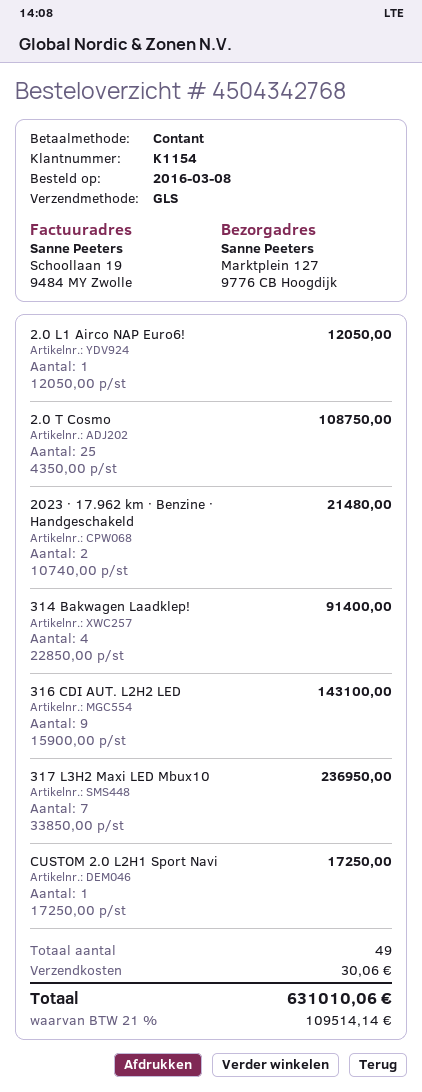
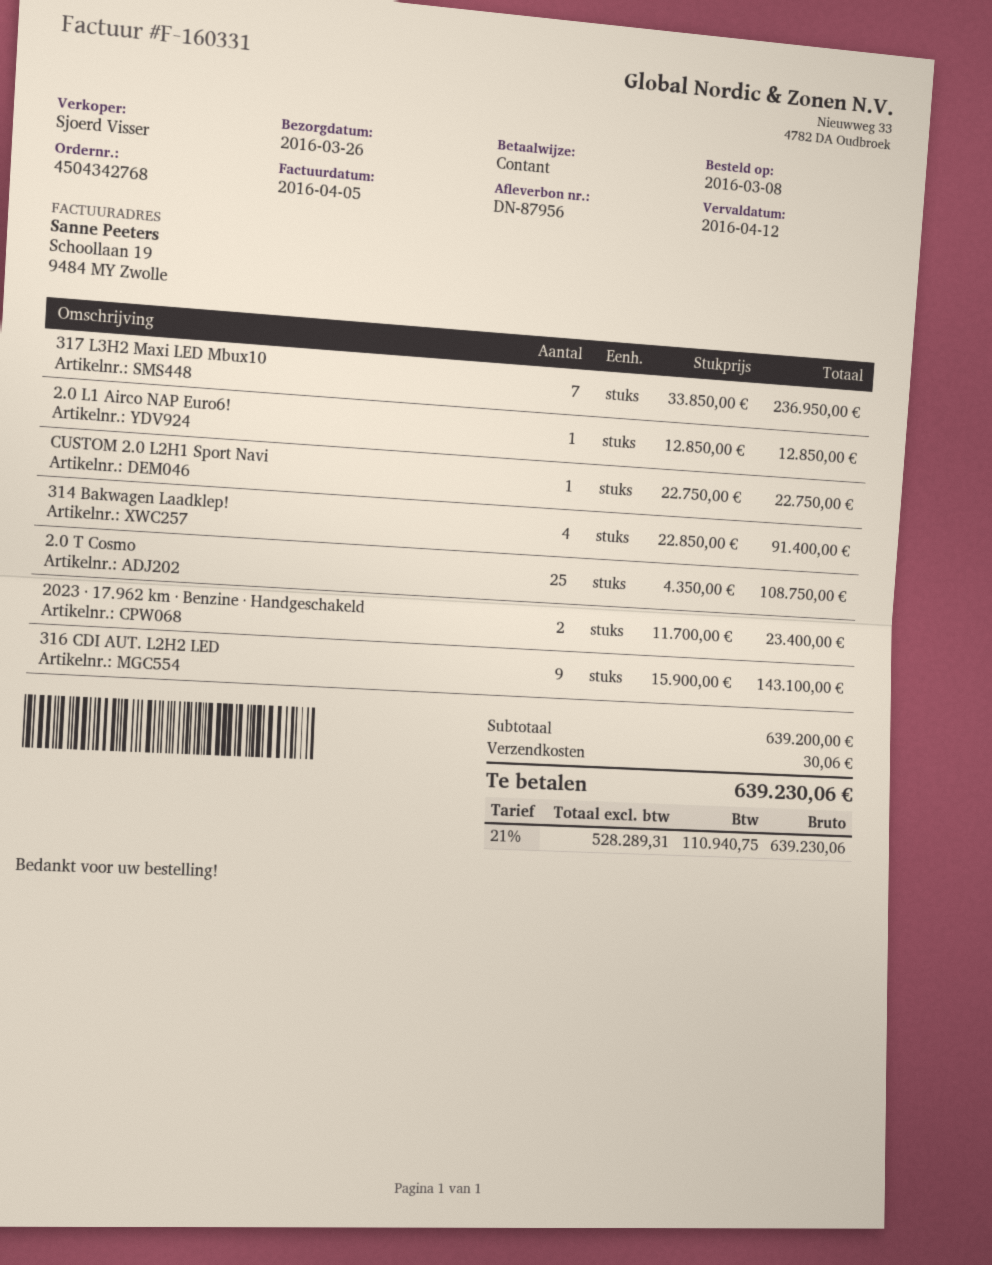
2.0 L1 Airco NAP Euro6!: 1 x 12050.00 = 12050.00 -> 1 x 12850.00 = 12850.00
2023 · 17.962 km · Benzine · Handgeschakeld: 2 x 10740.00 = 21480.00 -> 2 x 11700.00 = 23400.00
CUSTOM 2.0 L2H1 Sport Navi: 1 x 17250.00 = 17250.00 -> 1 x 22750.00 = 22750.00
tax: 21% = 109514.14 -> 21% = 110940.75
total: 631010.06 -> 639230.06

